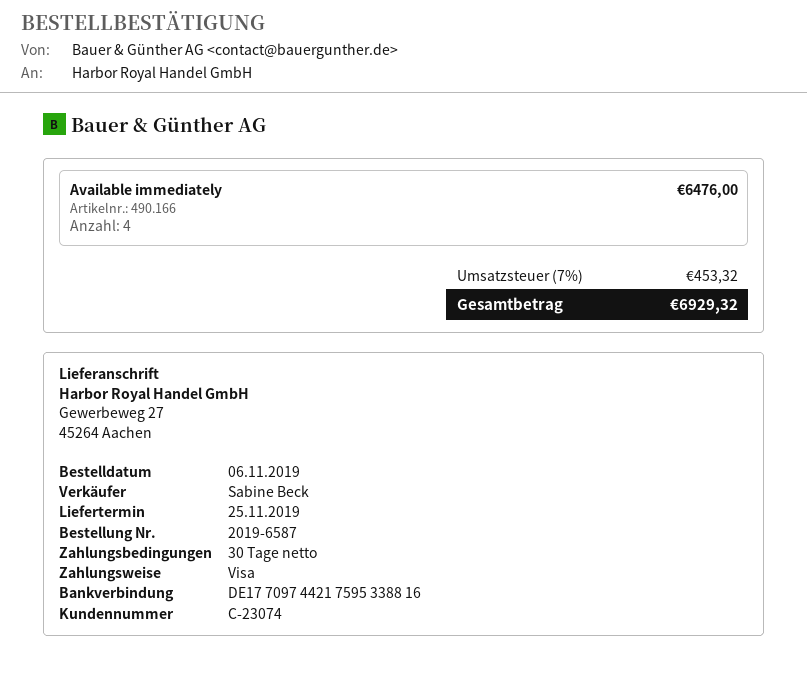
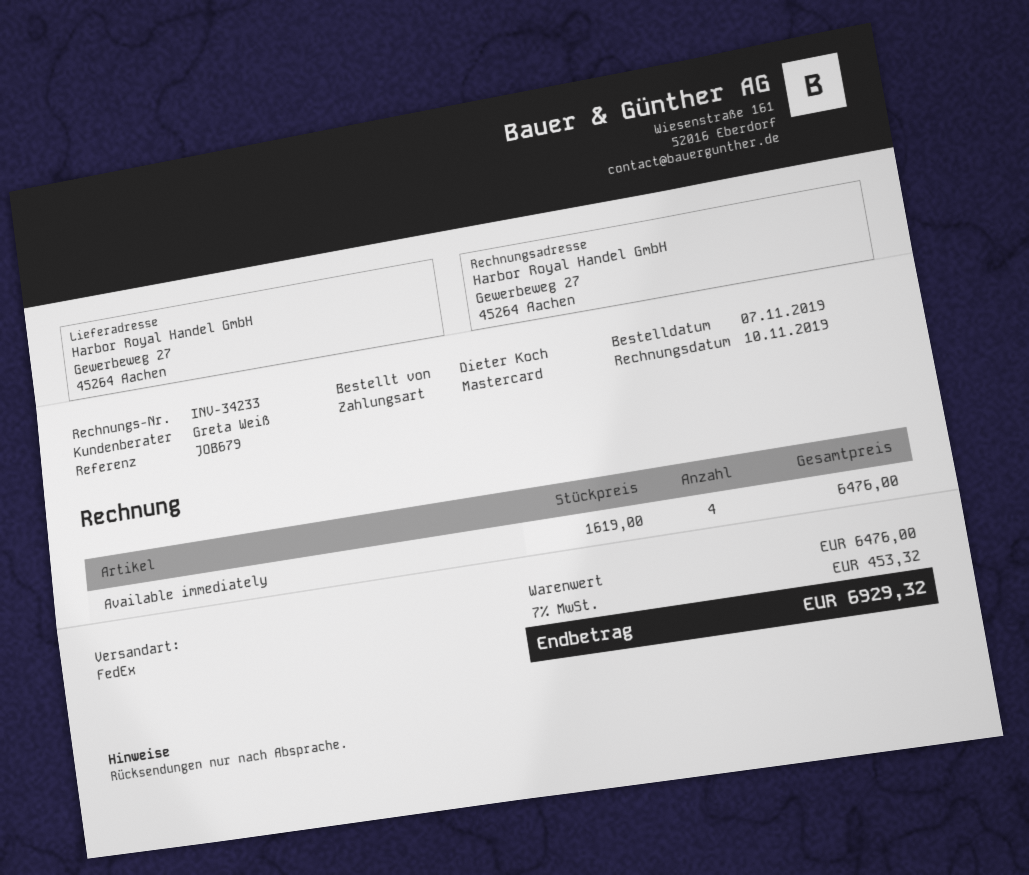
order date: 2019-11-06 -> 2019-11-07
sales rep: Sabine Beck -> Greta Weiß
payment method: Visa -> Mastercard

